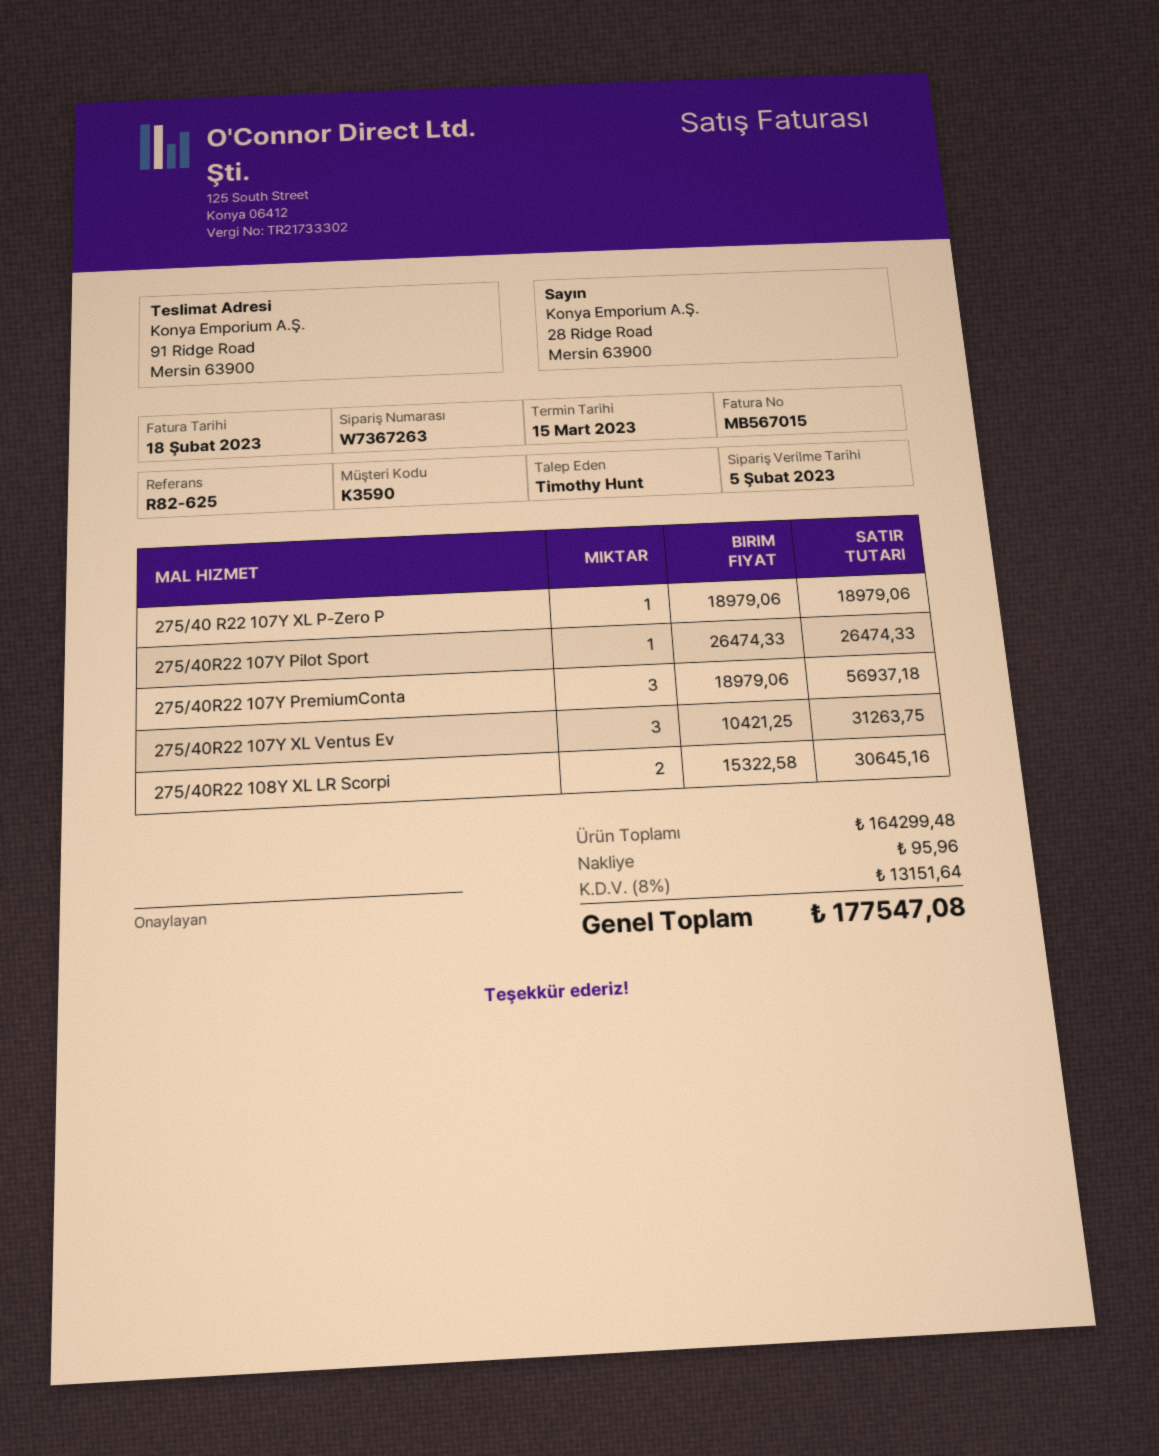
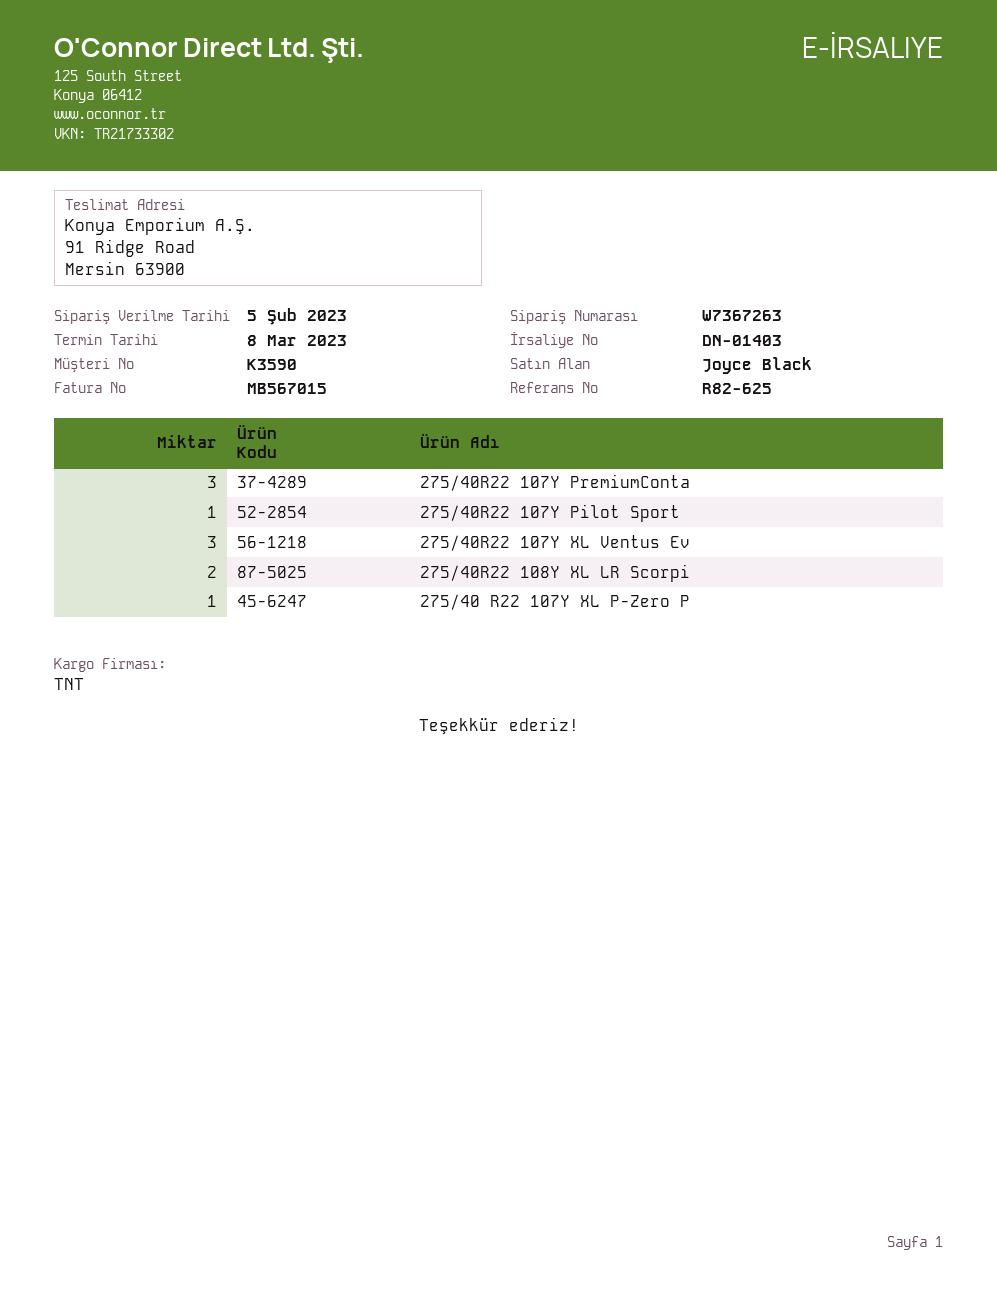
delivery date: 2023-03-15 -> 2023-03-08
ordered by: Timothy Hunt -> Joyce Black

